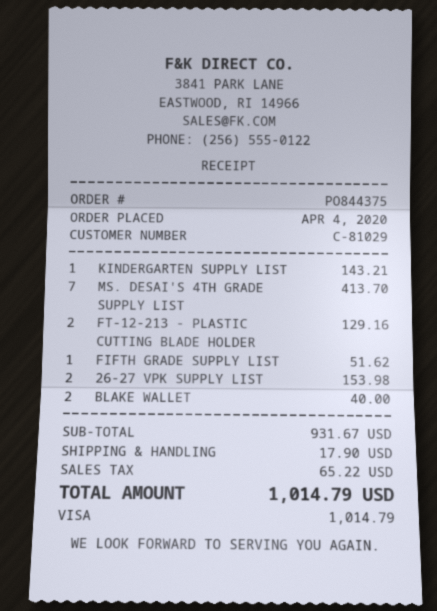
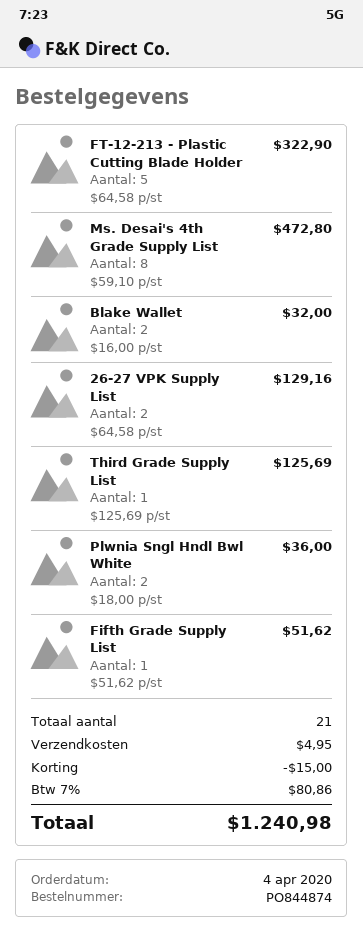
order number: PO844375 -> PO844874
KINDERGARTEN SUPPLY LIST: 1 for 143.21 -> none
MS. DESAI'S 4TH GRADE SUPPLY LIST: 7 for 413.70 -> 8 for 472.80
FT-12-213 - PLASTIC CUTTING BLADE HOLDER: 2 for 129.16 -> 5 for 322.90
26-27 VPK SUPPLY LIST: 2 for 153.98 -> 2 for 129.16
BLAKE WALLET: 2 for 40.00 -> 2 for 32.00
Third Grade Supply List: none -> 1 for 125.69
Plwnia Sngl Hndl Bwl White: none -> 2 for 36.00
discount: none -> 15.00
shipping: 17.90 -> 4.95
tax: 65.22 -> 80.86
total: 1014.79 -> 1240.98

